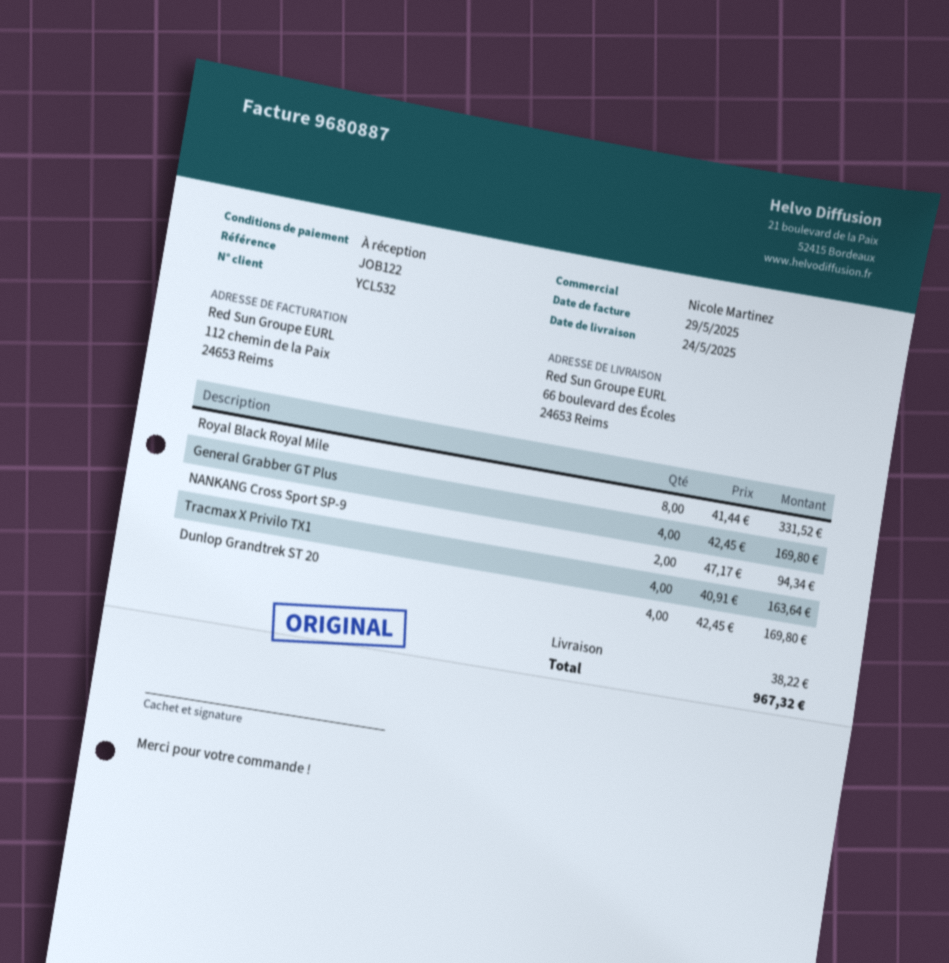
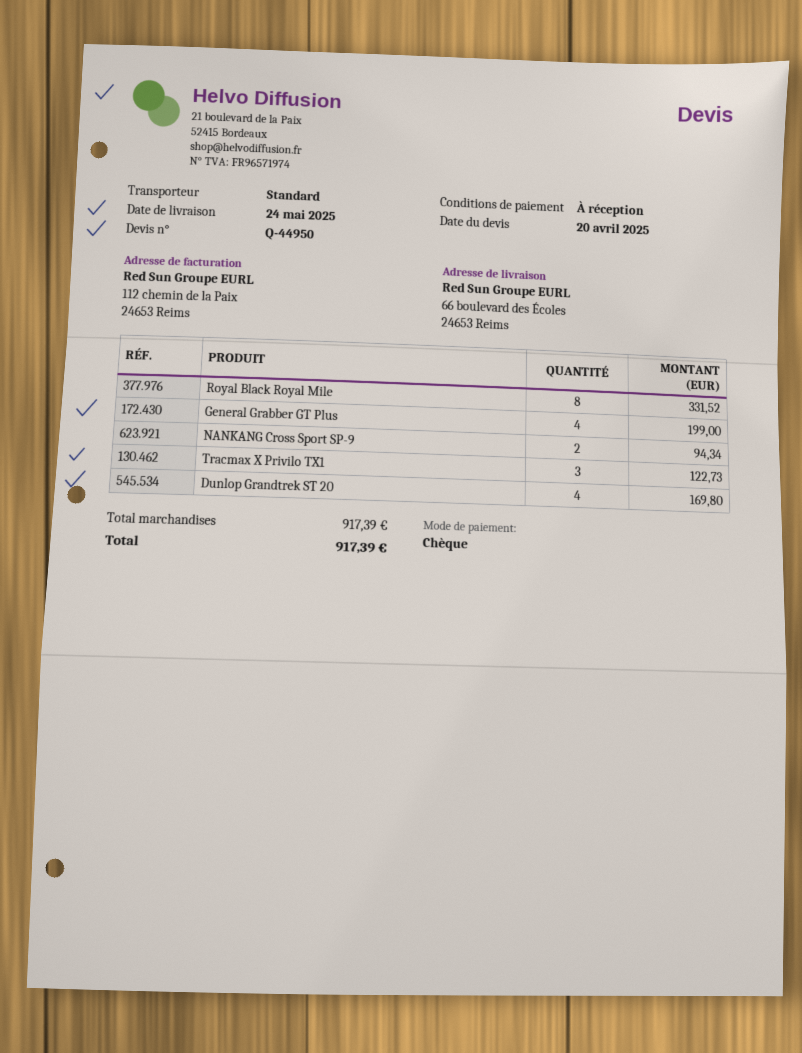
General Grabber GT Plus: 4 for 169.80 -> 4 for 199.00
Tracmax X Privilo TX1: 4 for 163.64 -> 3 for 122.73
shipping: 38.22 -> none
total: 967.32 -> 917.39

